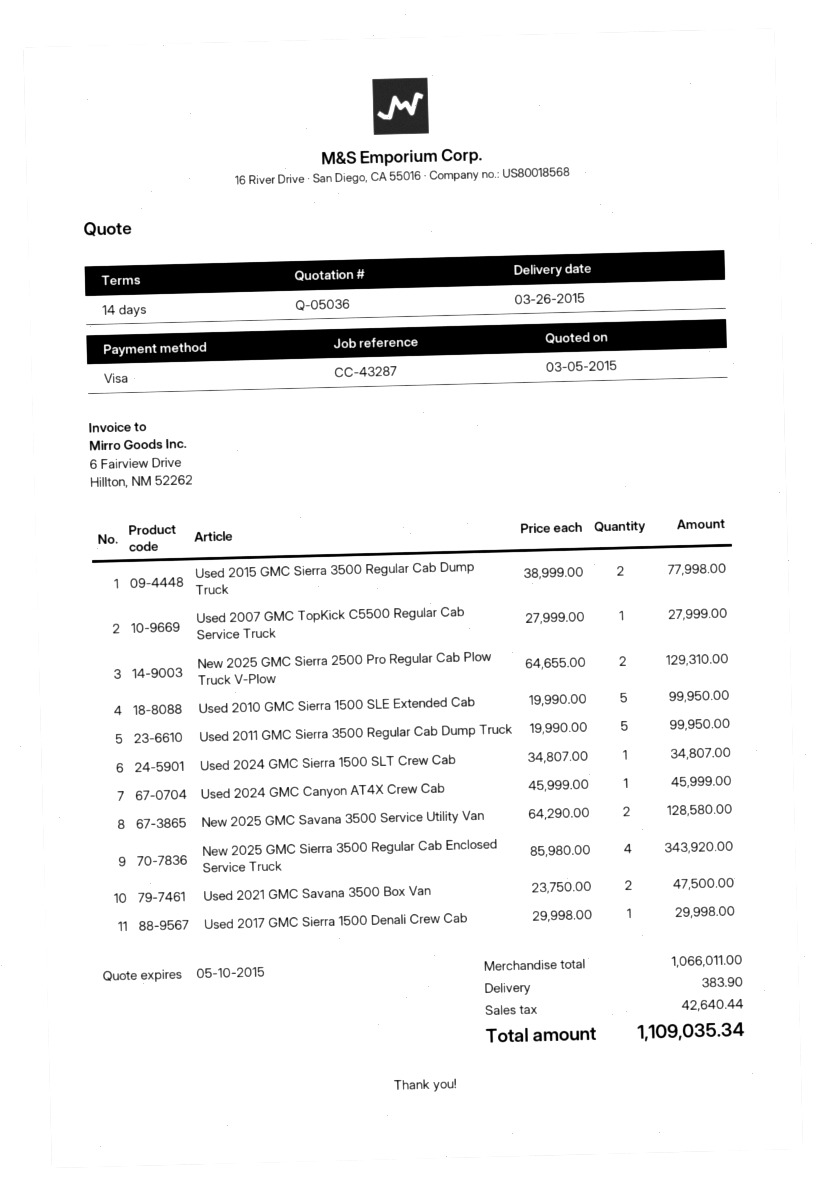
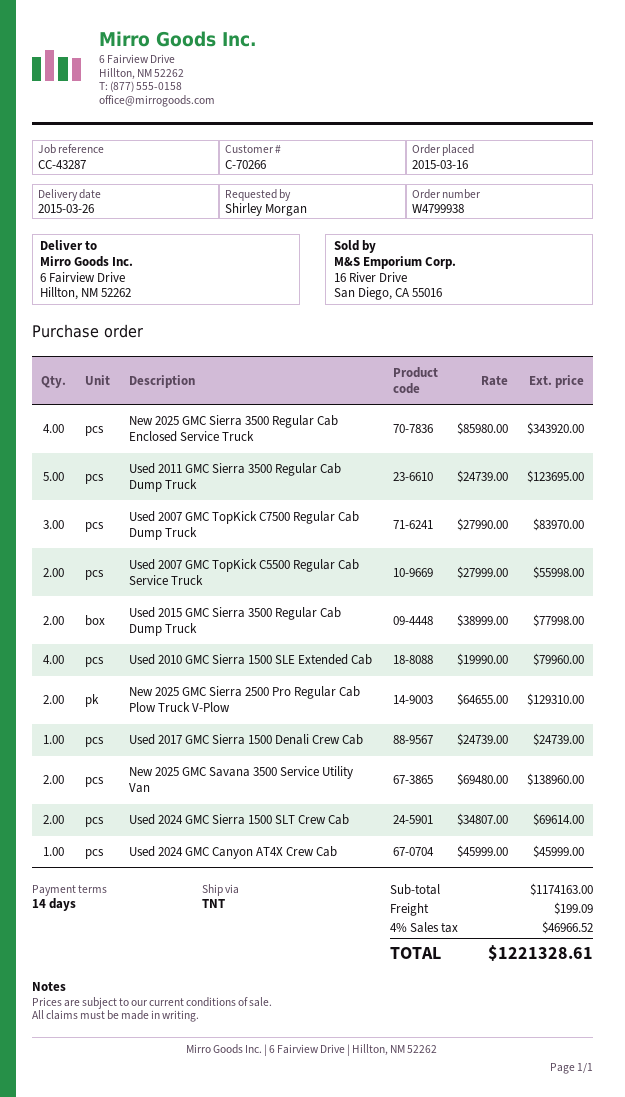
Used 2007 GMC TopKick C5500 Regular Cab Service Truck: 1 x 27999.00 = 27999.00 -> 2 x 27999.00 = 55998.00
Used 2010 GMC Sierra 1500 SLE Extended Cab: 5 x 19990.00 = 99950.00 -> 4 x 19990.00 = 79960.00
Used 2011 GMC Sierra 3500 Regular Cab Dump Truck: 5 x 19990.00 = 99950.00 -> 5 x 24739.00 = 123695.00
Used 2024 GMC Sierra 1500 SLT Crew Cab: 1 x 34807.00 = 34807.00 -> 2 x 34807.00 = 69614.00
New 2025 GMC Savana 3500 Service Utility Van: 2 x 64290.00 = 128580.00 -> 2 x 69480.00 = 138960.00
Used 2021 GMC Savana 3500 Box Van: 2 x 23750.00 = 47500.00 -> none
Used 2017 GMC Sierra 1500 Denali Crew Cab: 1 x 29998.00 = 29998.00 -> 1 x 24739.00 = 24739.00
Used 2007 GMC TopKick C7500 Regular Cab Dump Truck: none -> 3 x 27990.00 = 83970.00
subtotal: 1066011.00 -> 1174163.00
shipping: 383.90 -> 199.09
tax: 42640.44 -> 46966.52
total: 1109035.34 -> 1221328.61

